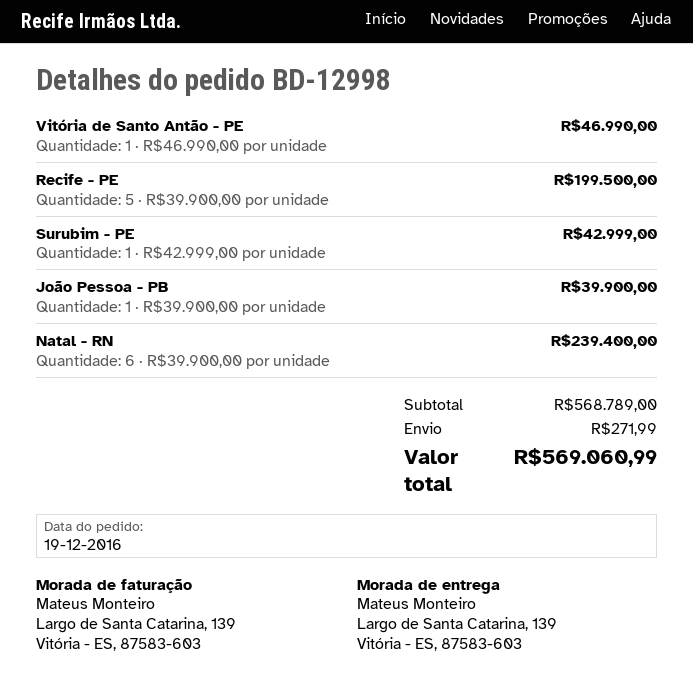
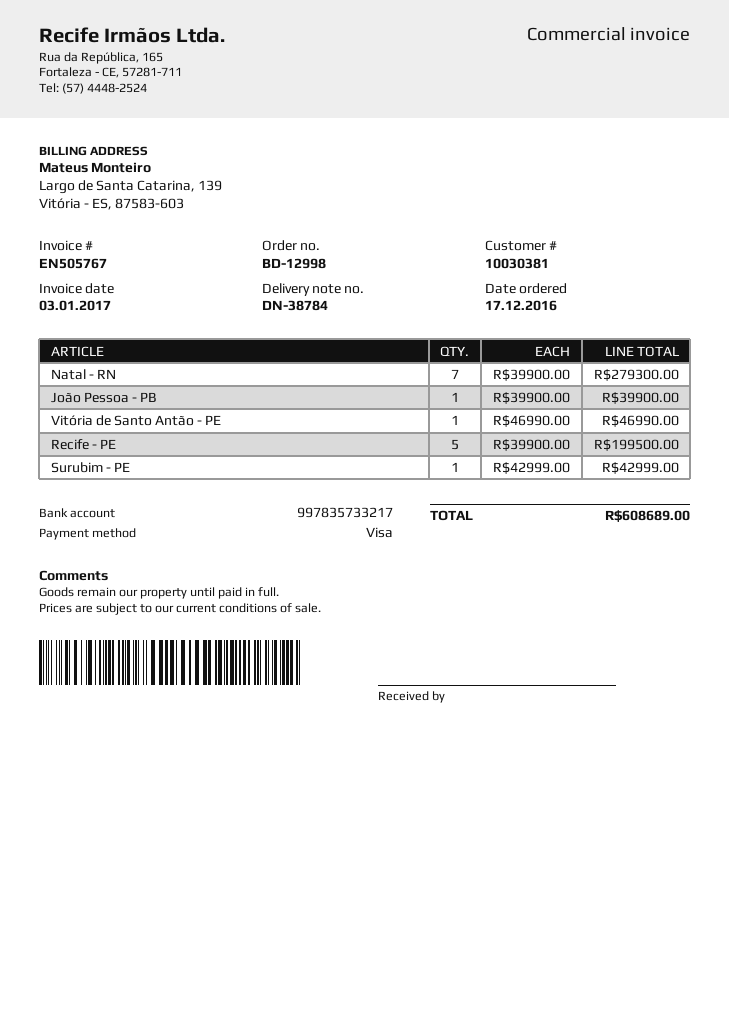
order date: 2016-12-19 -> 2016-12-17
Natal - RN: 6 x 39900.00 = 239400.00 -> 7 x 39900.00 = 279300.00
shipping: 271.99 -> none
total: 569060.99 -> 608689.00

